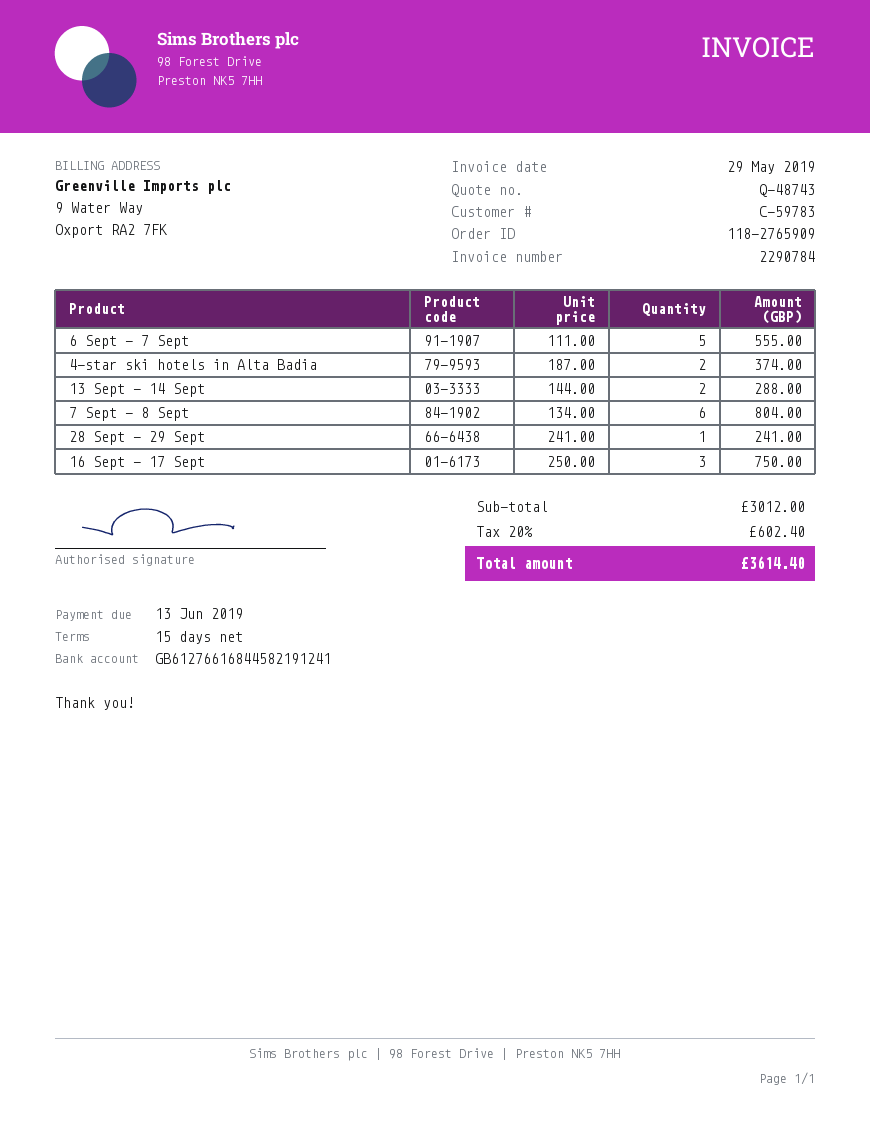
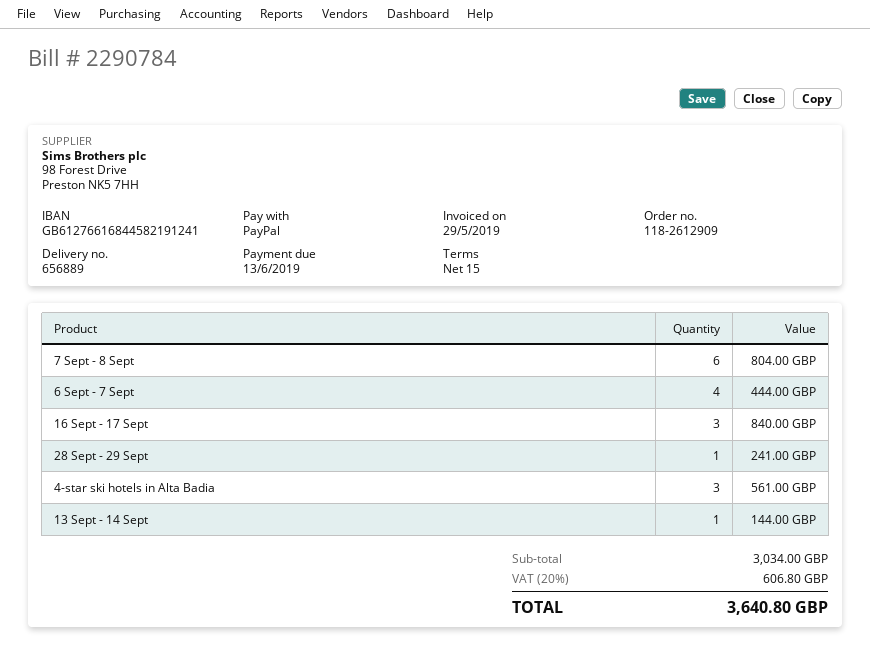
order number: 118-2765909 -> 118-2612909
6 Sept - 7 Sept: 5 for 555.00 -> 4 for 444.00
4-star ski hotels in Alta Badia: 2 for 374.00 -> 3 for 561.00
13 Sept - 14 Sept: 2 for 288.00 -> 1 for 144.00
16 Sept - 17 Sept: 3 for 750.00 -> 3 for 840.00
subtotal: 3012.00 -> 3034.00
tax: 20% = 602.40 -> 20% = 606.80
total: 3614.40 -> 3640.80

